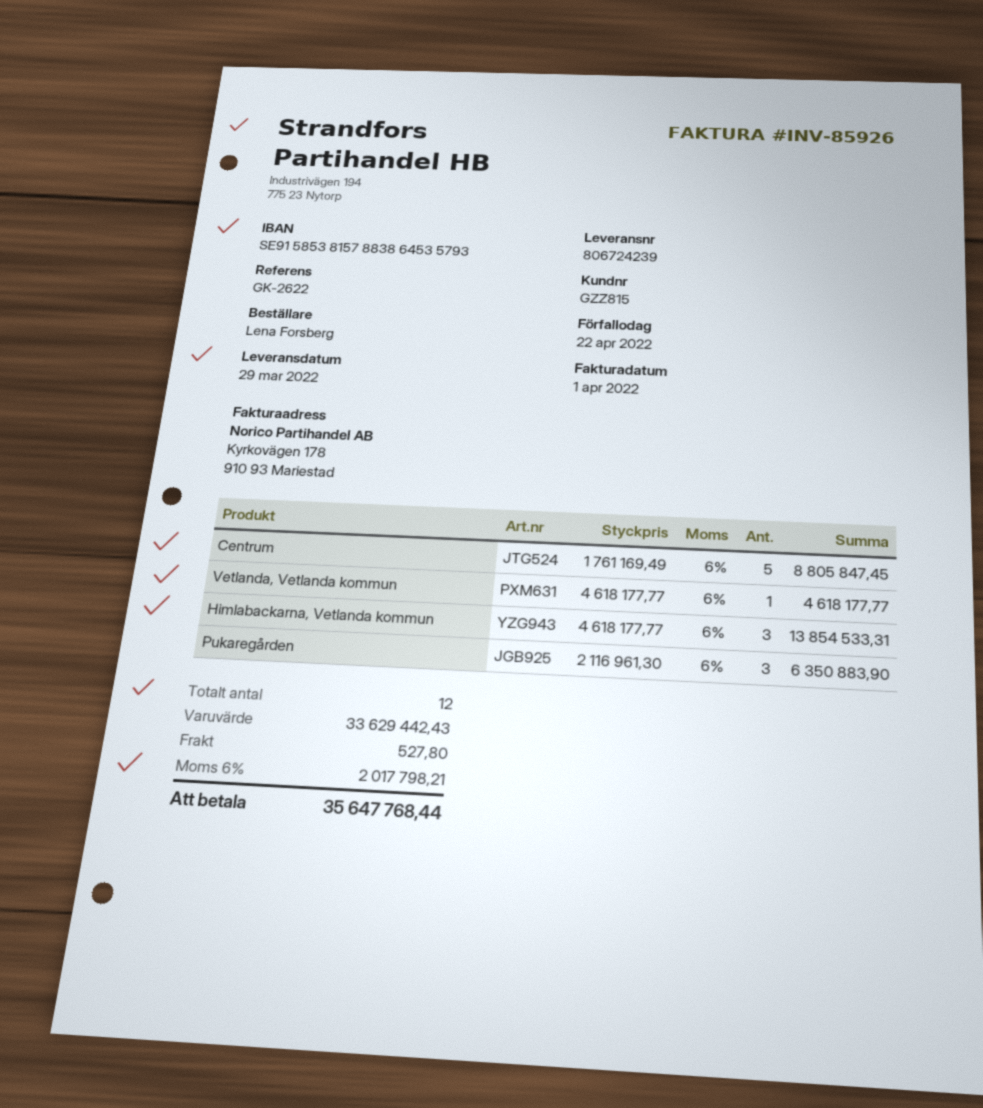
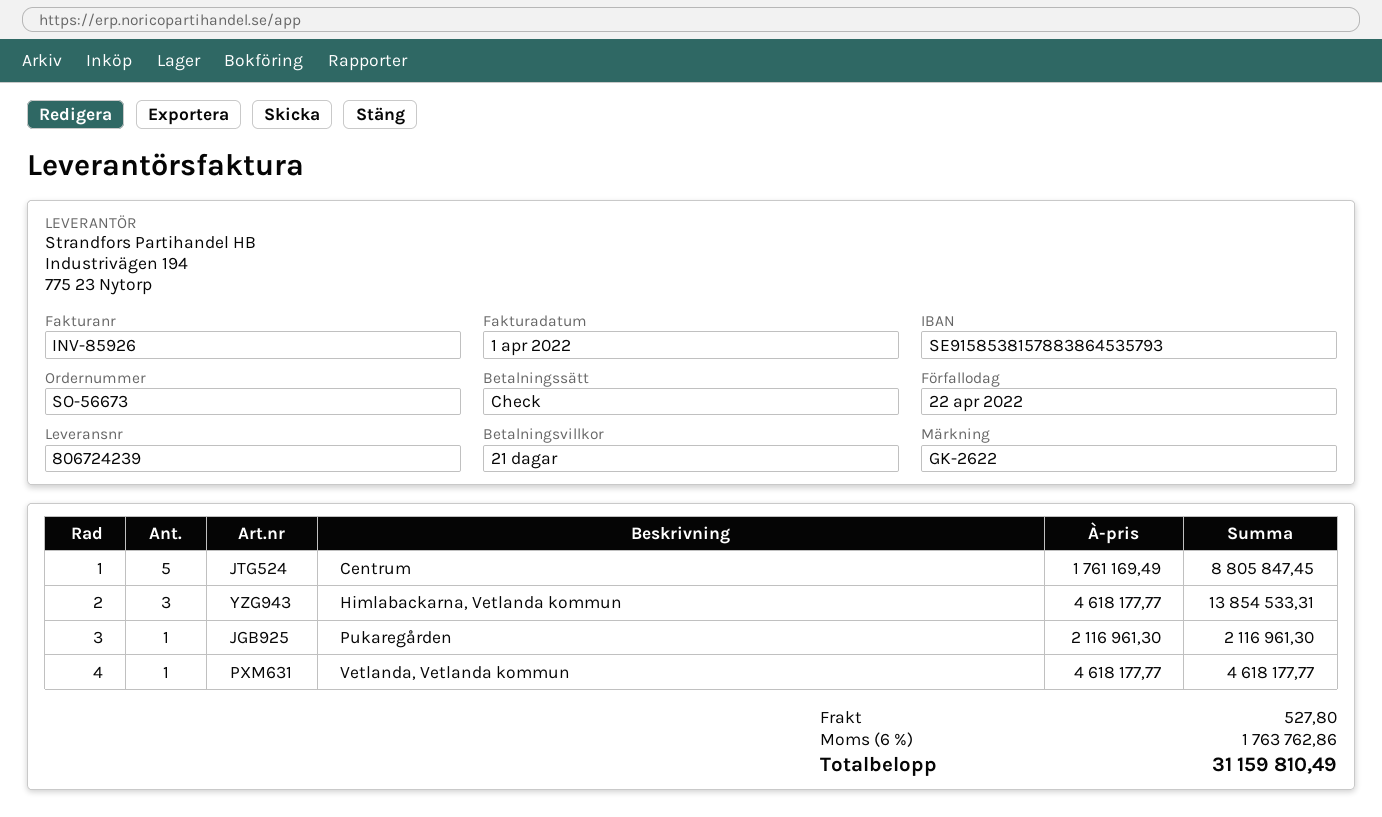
Pukaregården: 3 x 2116961.30 = 6350883.90 -> 1 x 2116961.30 = 2116961.30
tax: 6% = 2017798.21 -> 6% = 1763762.86
total: 35647768.44 -> 31159810.49

